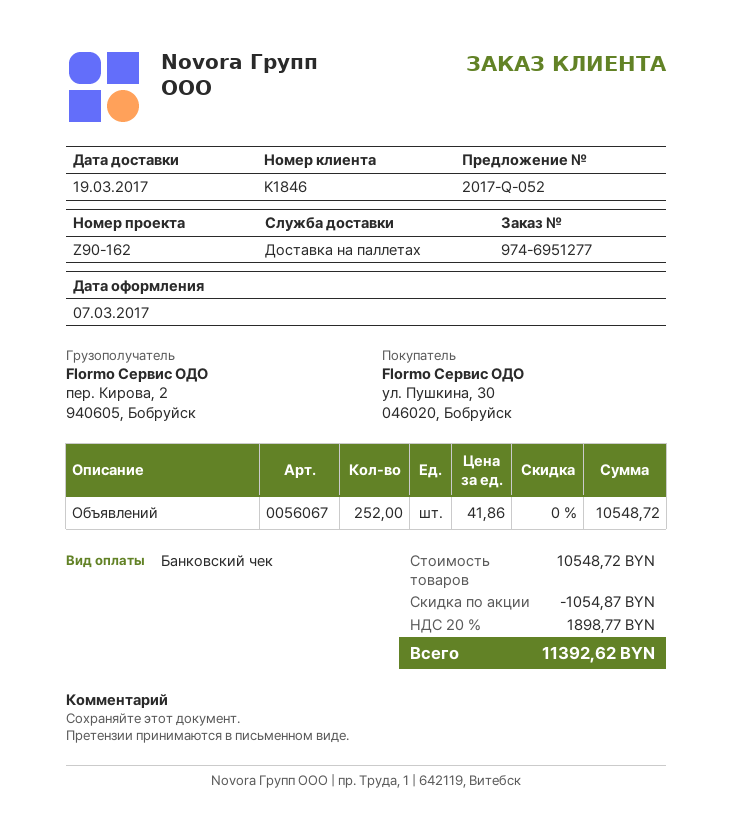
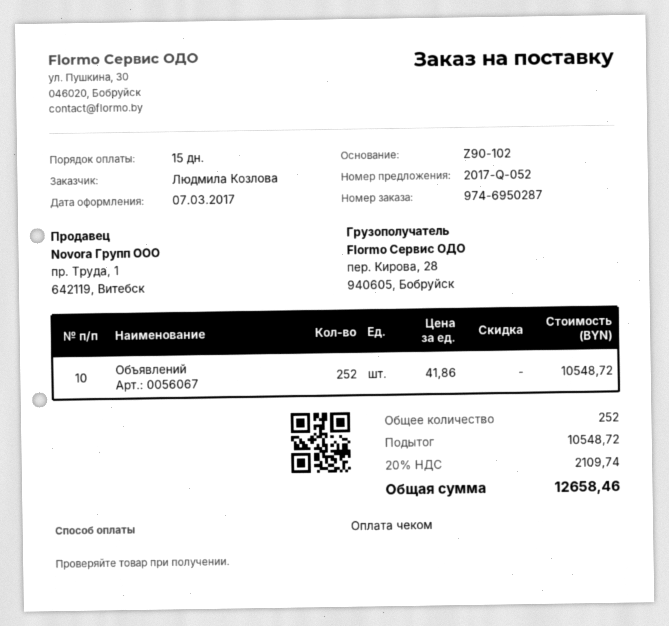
order number: 974-6951277 -> 974-6950287
reference: Z90-162 -> Z90-102
ship to: пер. Кирова, 2, 940605, Бобруйск -> пер. Кирова, 28, 940605, Бобруйск
discount: 1054.87 -> none
tax: 20% = 1898.77 -> 20% = 2109.74
total: 11392.62 -> 12658.46

